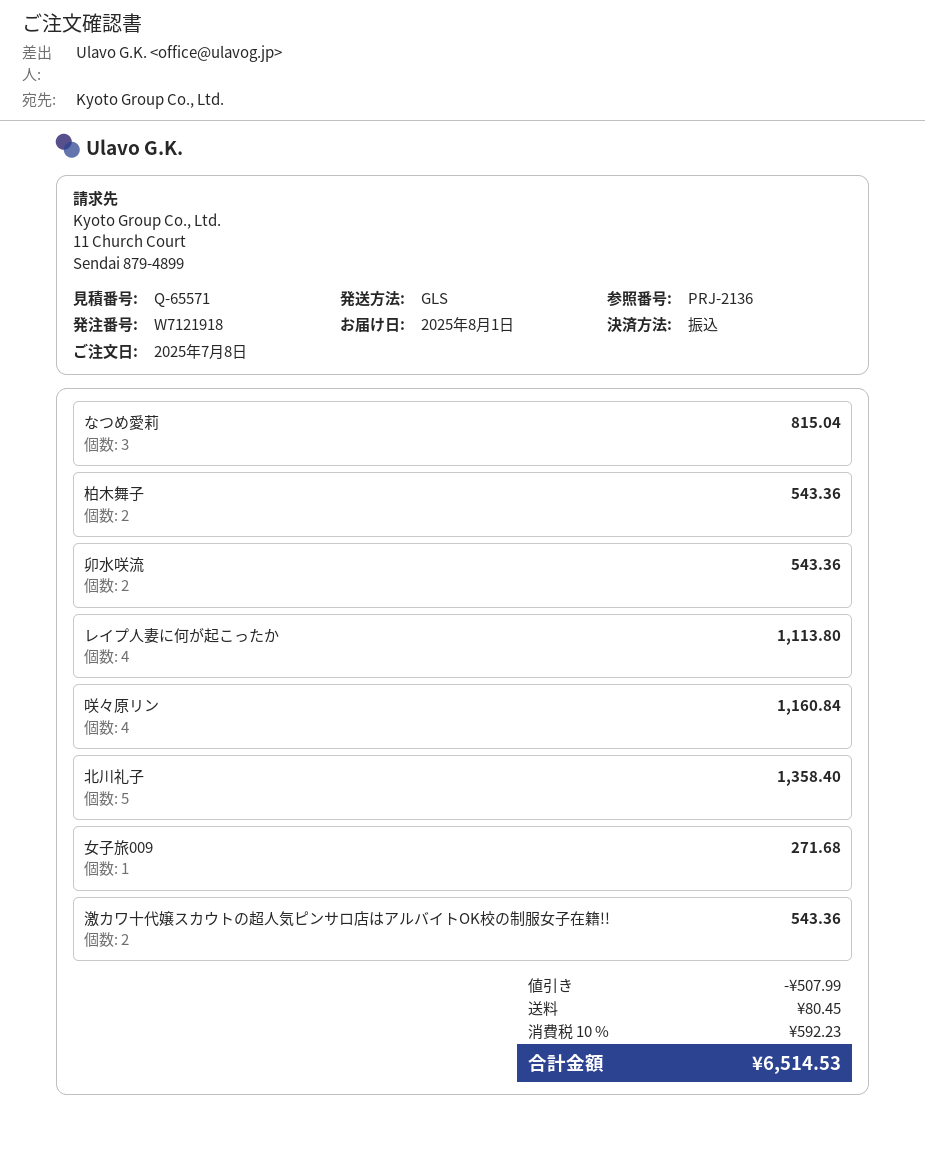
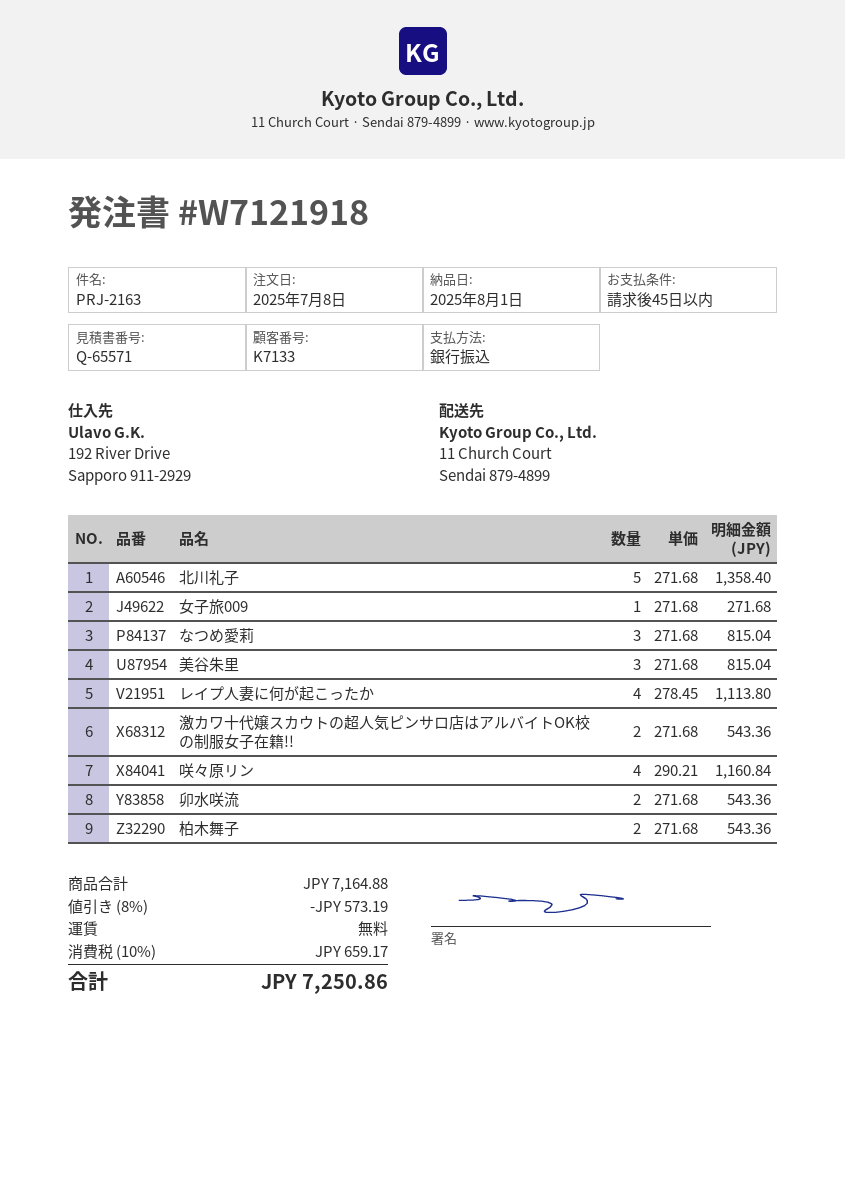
reference: PRJ-2136 -> PRJ-2163
美谷朱里: none -> 3 for 815.04
discount: 507.99 -> 573.19
shipping: 80.45 -> 0.00
tax: 10% = 592.23 -> 10% = 659.17
total: 6514.53 -> 7250.86

